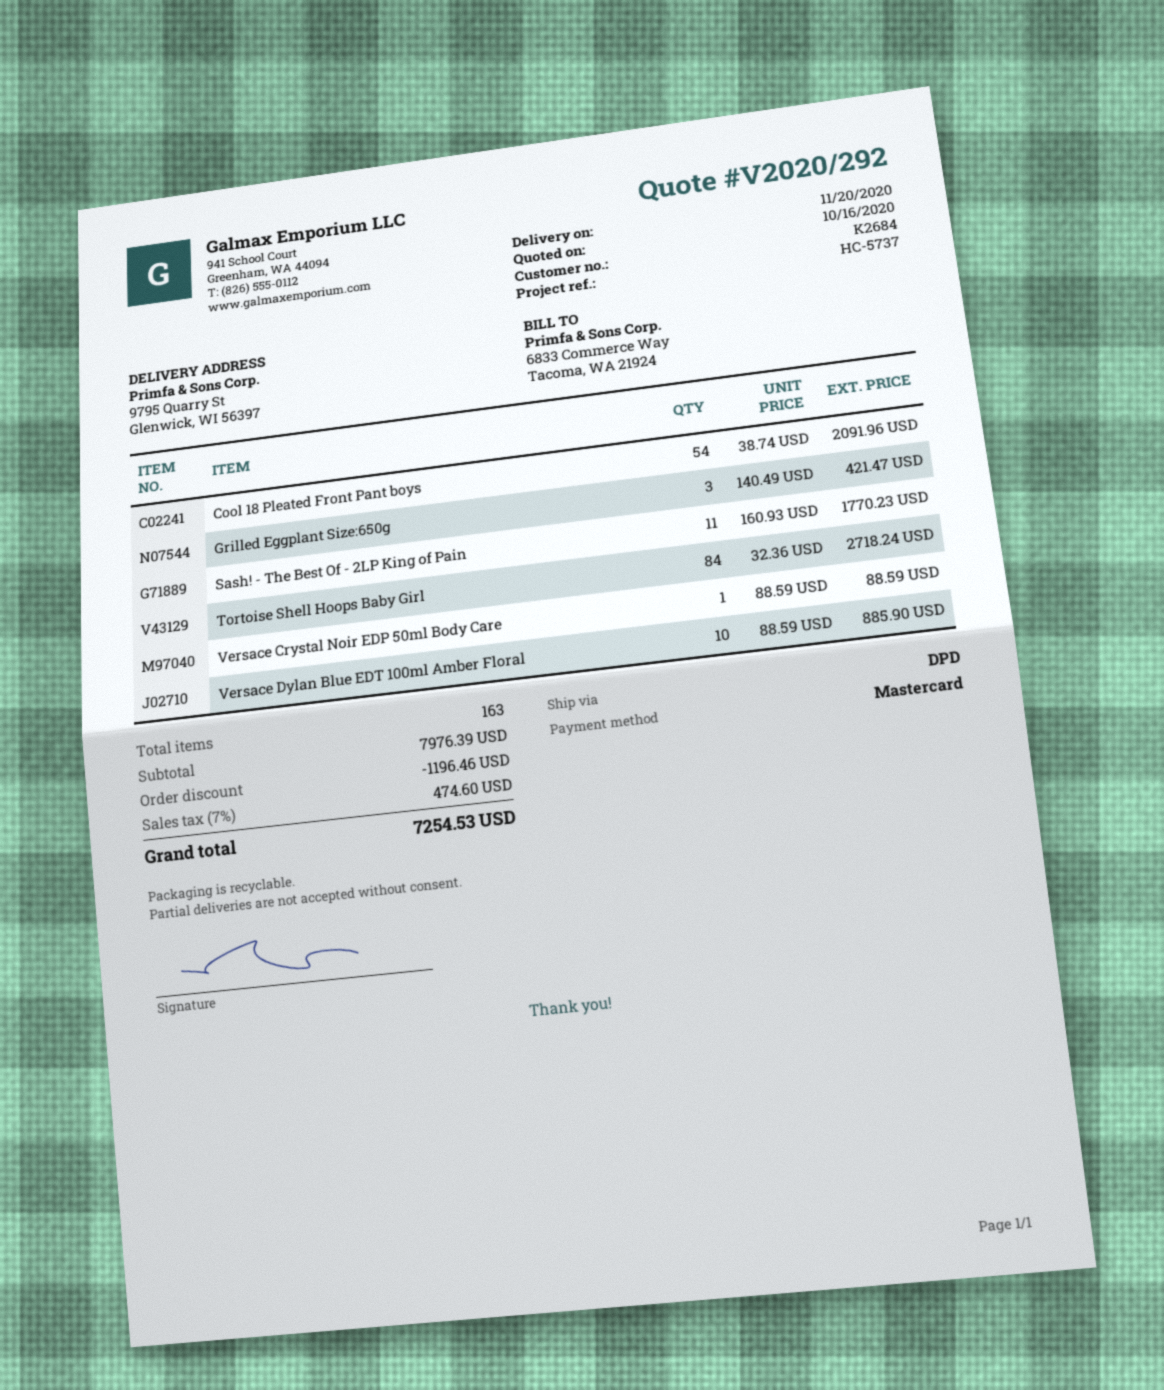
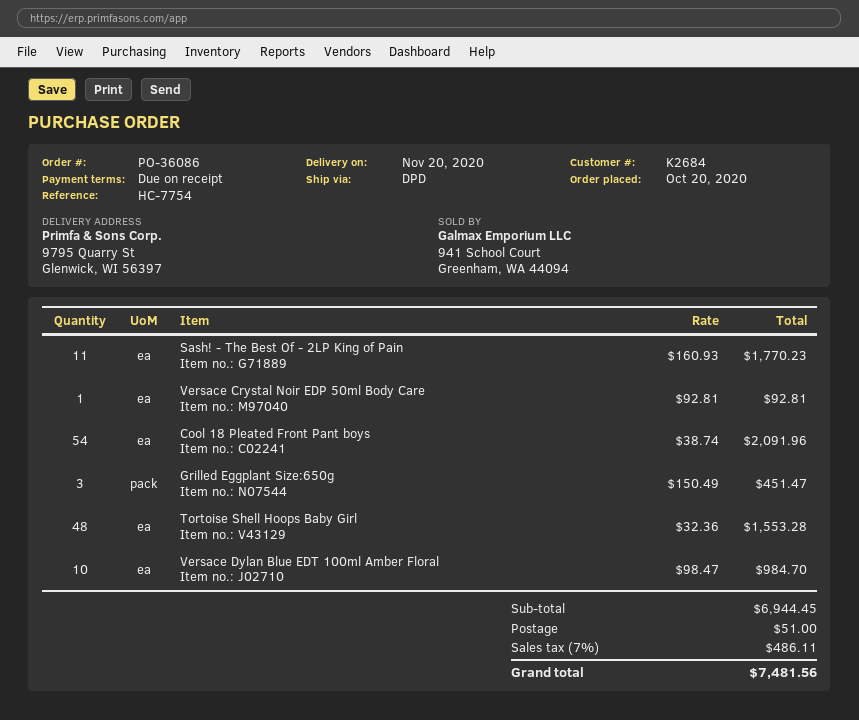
reference: HC-5737 -> HC-7754
Grilled Eggplant Size:650g: 3 x 140.49 = 421.47 -> 3 x 150.49 = 451.47
Tortoise Shell Hoops Baby Girl: 84 x 32.36 = 2718.24 -> 48 x 32.36 = 1553.28
Versace Crystal Noir EDP 50ml Body Care: 1 x 88.59 = 88.59 -> 1 x 92.81 = 92.81
Versace Dylan Blue EDT 100ml Amber Floral: 10 x 88.59 = 885.90 -> 10 x 98.47 = 984.70
subtotal: 7976.39 -> 6944.45
discount: 1196.46 -> none
shipping: none -> 51.00
tax: 7% = 474.60 -> 7% = 486.11
total: 7254.53 -> 7481.56

